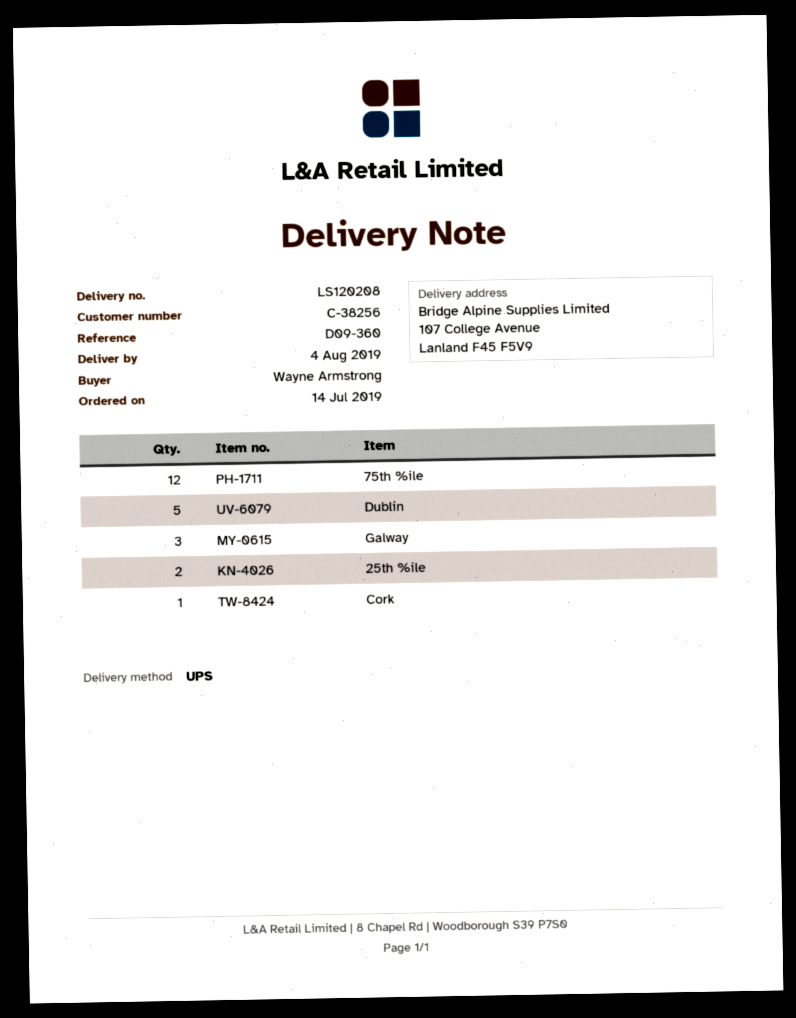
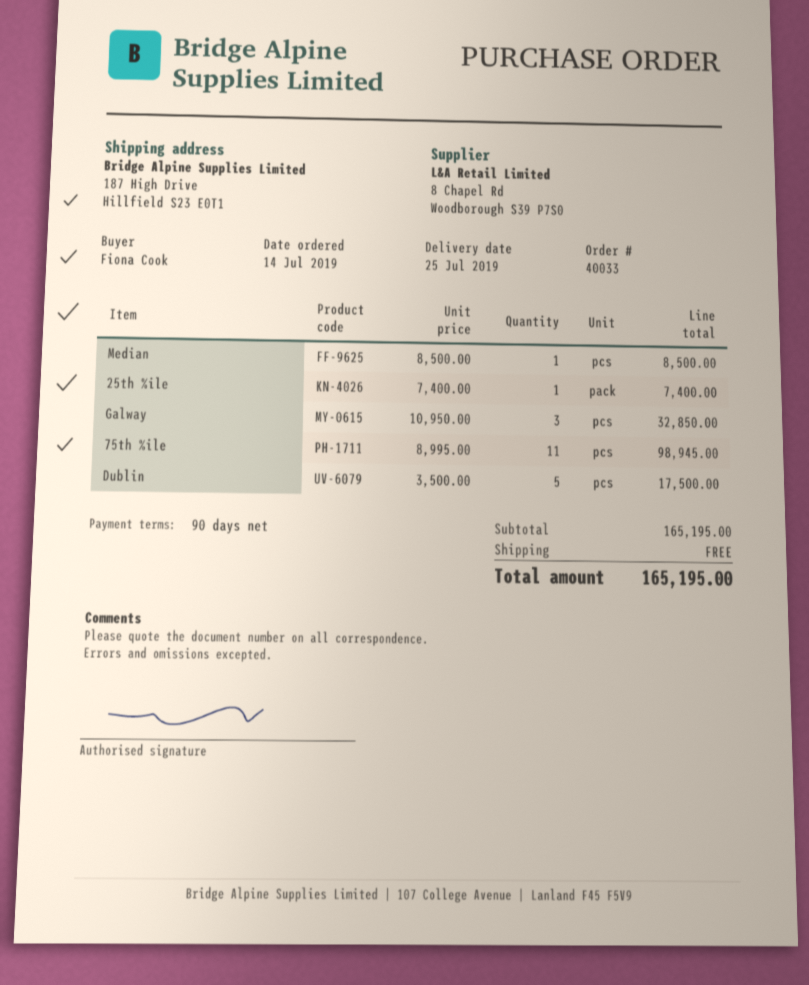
delivery date: 2019-08-04 -> 2019-07-25
ordered by: Wayne Armstrong -> Fiona Cook
ship to: 107 College Avenue, Lanland F45 F5V9 -> 187 High Drive, Hillfield S23 E0T1
75th %ile: 12 -> 11
25th %ile: 2 -> 1
Cork: 1 -> none
Median: none -> 1

